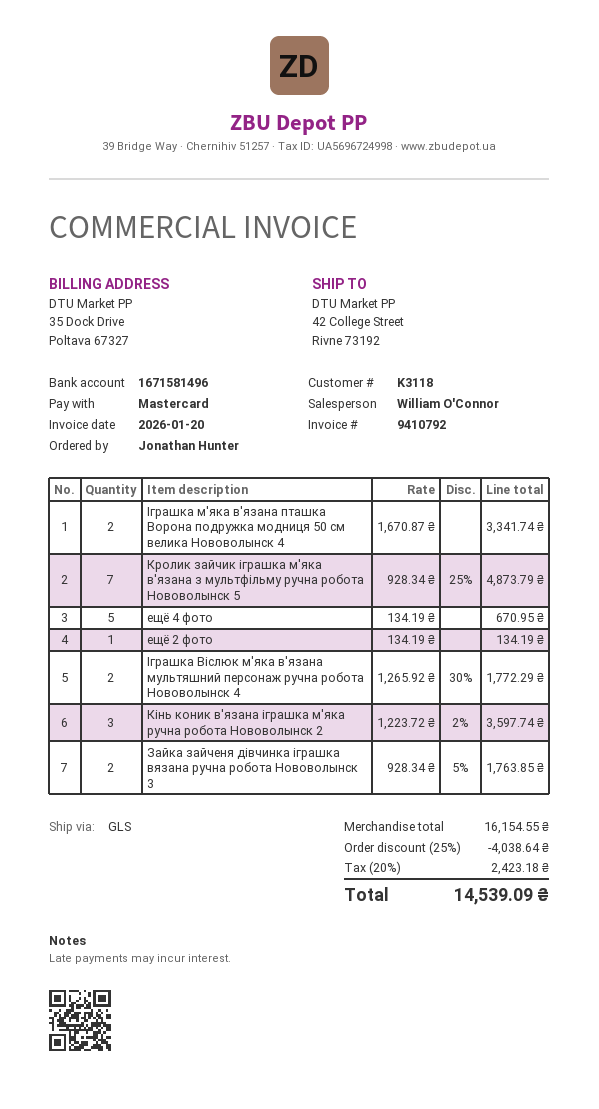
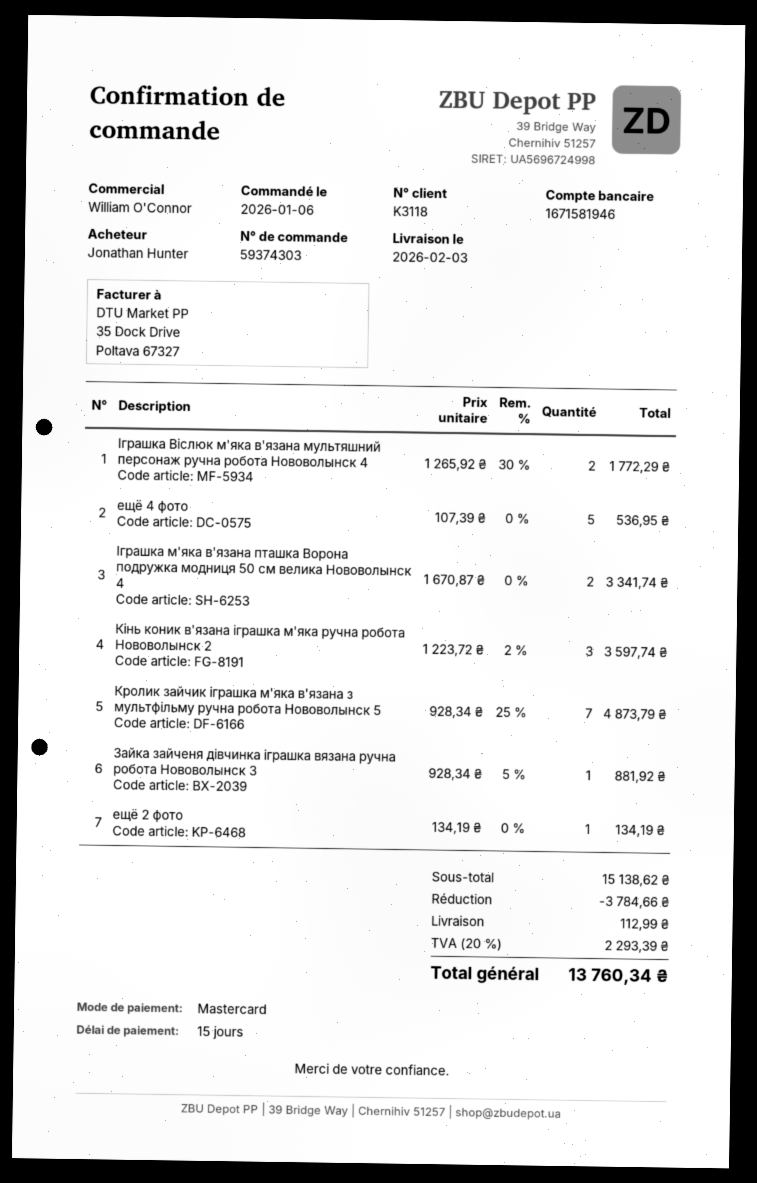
bank account: 1671581496 -> 1671581946
ещё 4 фото: 5 x 134.19 = 670.95 -> 5 x 107.39 = 536.95
Зайка зайченя дівчинка іграшка вязана ручна робота Нововолынск 3: 2 x 928.34 - 5% = 1763.85 -> 1 x 928.34 - 5% = 881.92
subtotal: 16154.55 -> 15138.62
discount: 4038.64 -> 3784.66
shipping: none -> 112.99
tax: 20% = 2423.18 -> 20% = 2293.39
total: 14539.09 -> 13760.34

